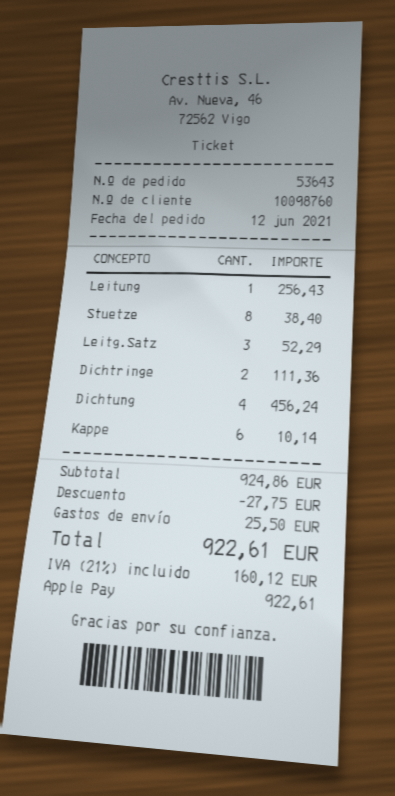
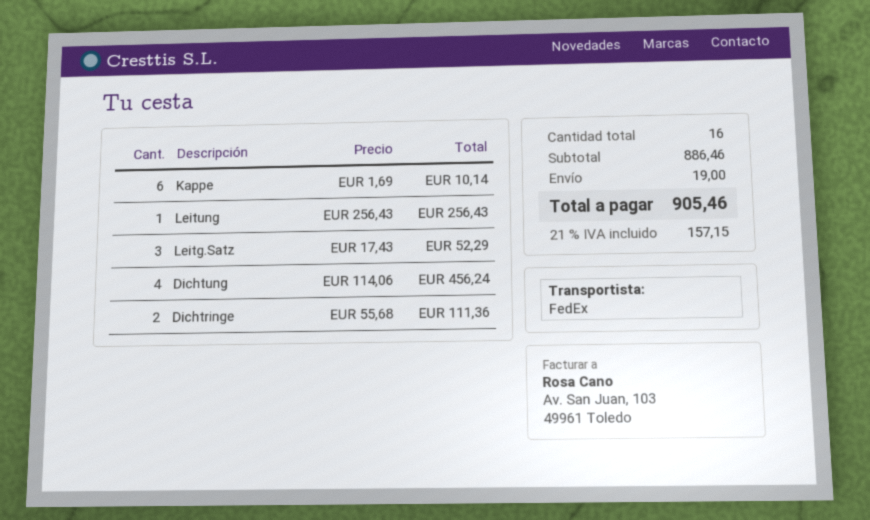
Stuetze: 8 for 38.40 -> none
subtotal: 924.86 -> 886.46
discount: 27.75 -> none
shipping: 25.50 -> 19.00
tax: 21% = 160.12 -> 21% = 157.15
total: 922.61 -> 905.46

